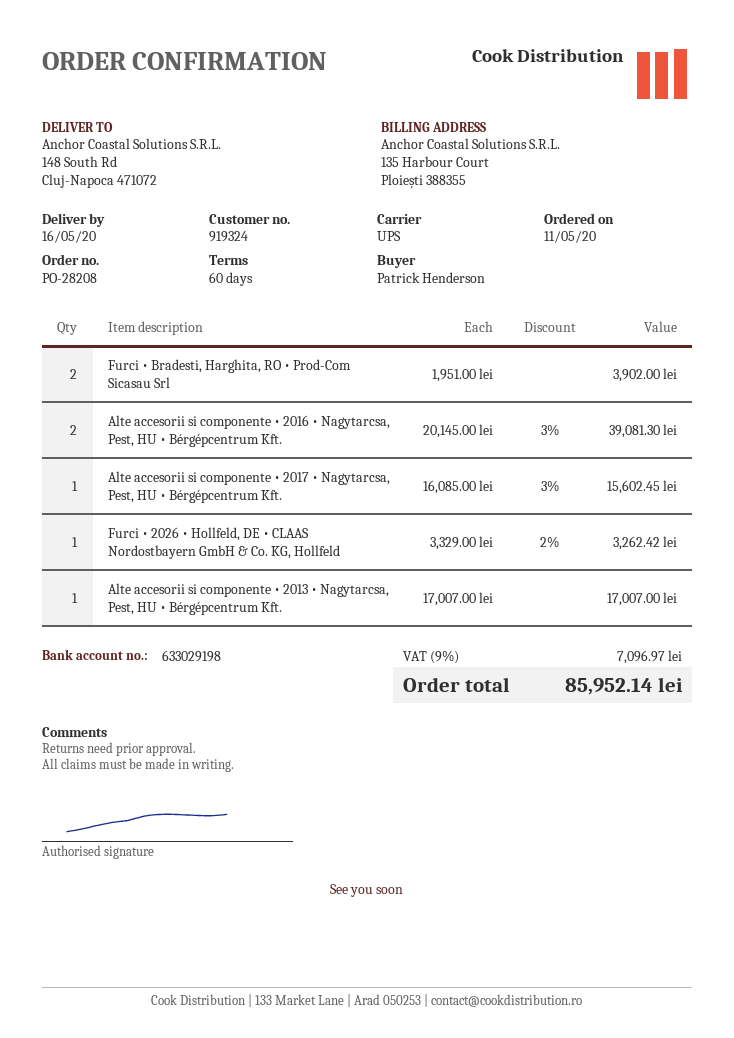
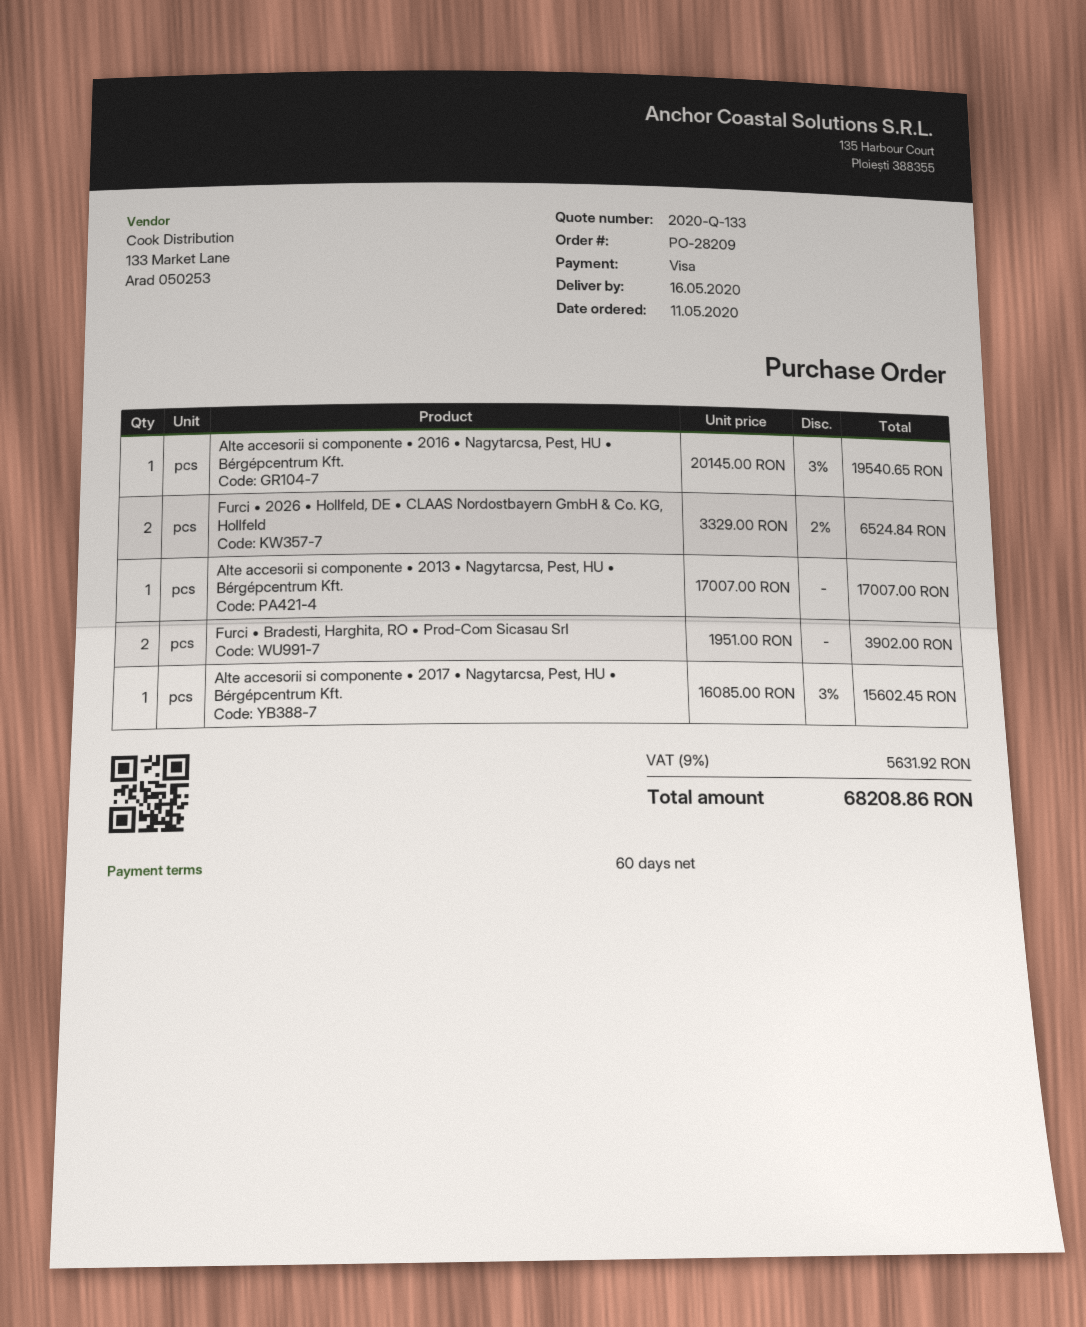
order number: PO-28208 -> PO-28209
Alte accesorii si componente • 2016 • Nagytarcsa, Pest, HU • Bérgépcentrum Kft.: 2 x 20145.00 - 3% = 39081.30 -> 1 x 20145.00 - 3% = 19540.65
Furci • 2026 • Hollfeld, DE • CLAAS Nordostbayern GmbH & Co. KG, Hollfeld: 1 x 3329.00 - 2% = 3262.42 -> 2 x 3329.00 - 2% = 6524.84
tax: 9% = 7096.97 -> 9% = 5631.92
total: 85952.14 -> 68208.86

